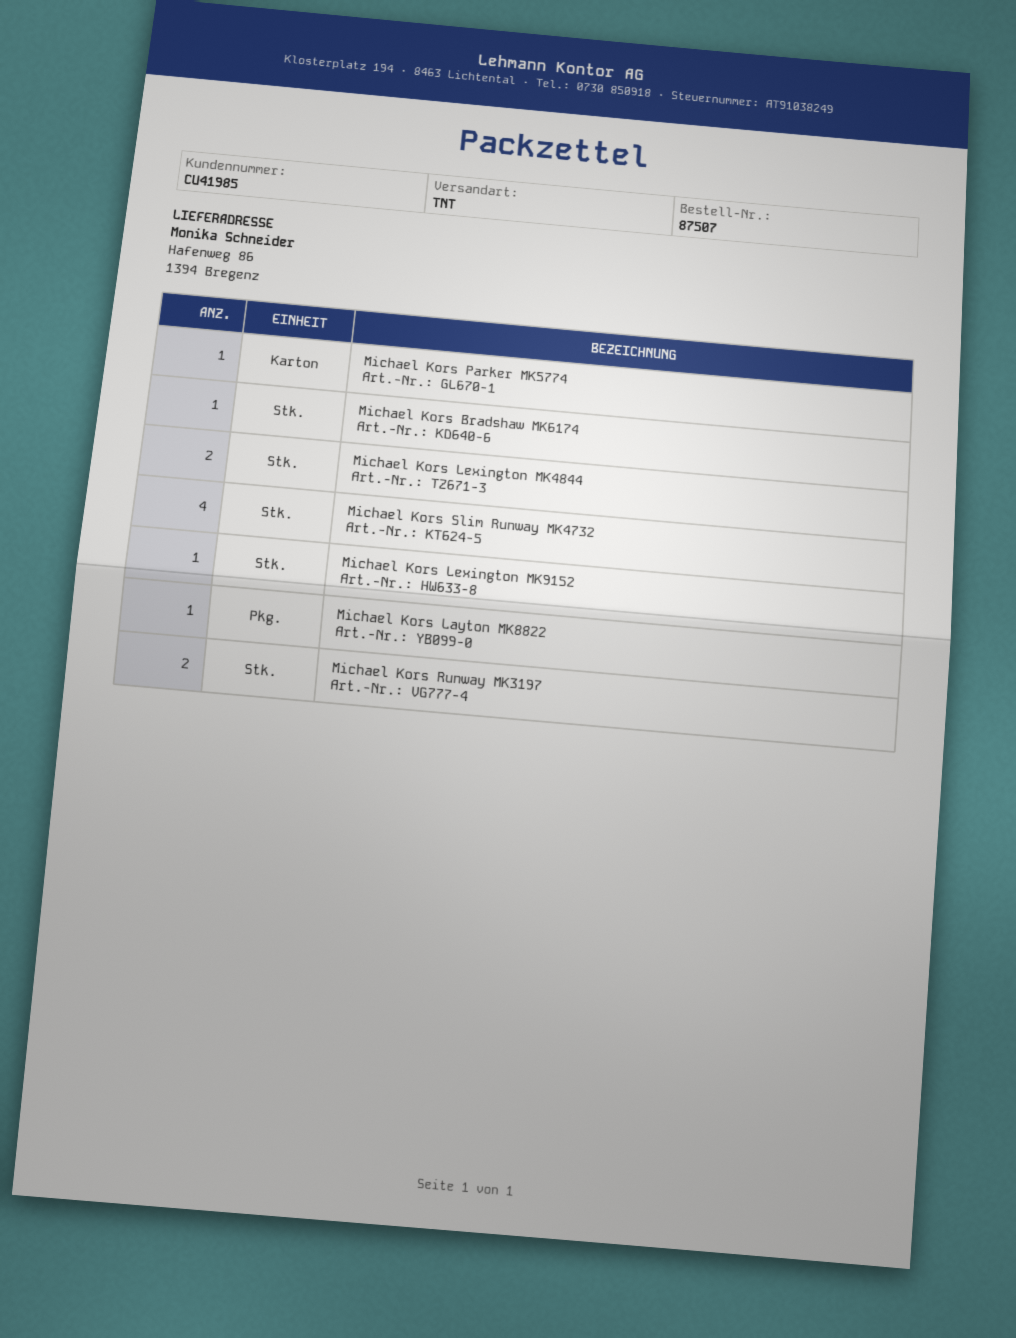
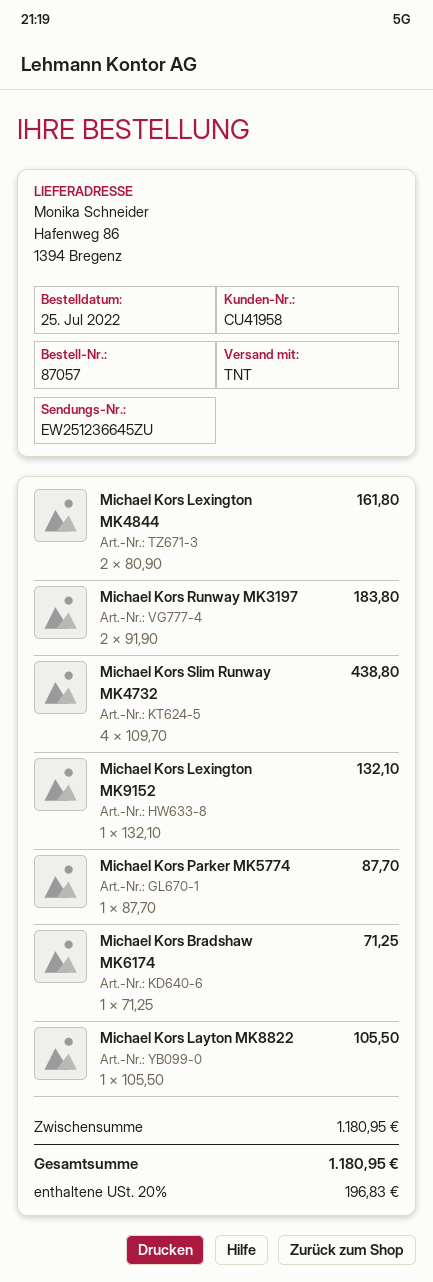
order number: 87507 -> 87057
customer number: CU41985 -> CU41958

